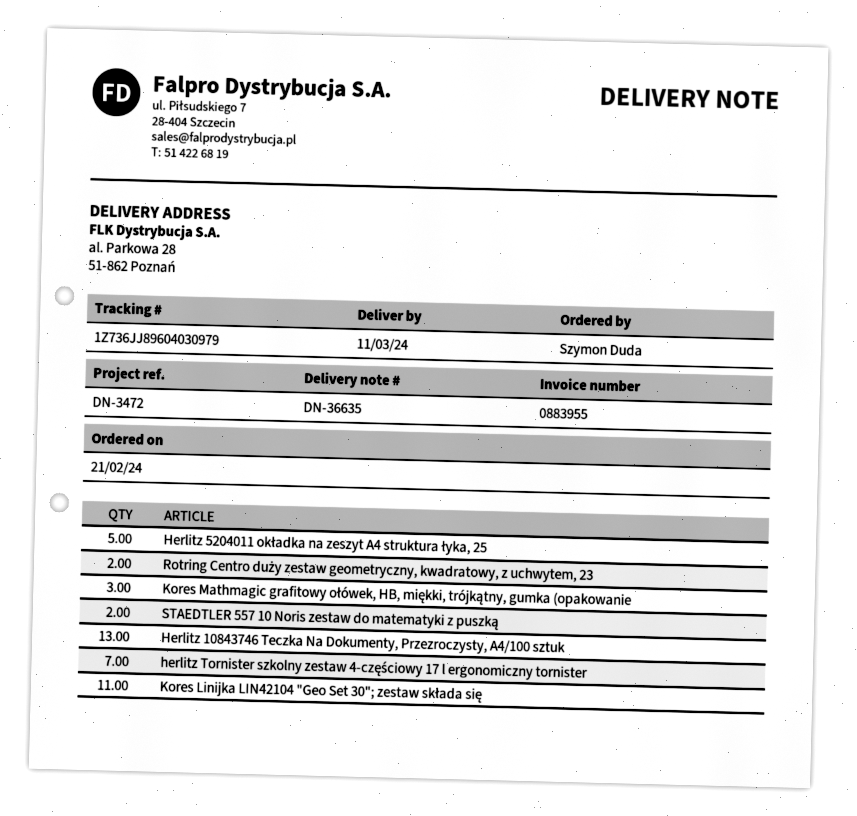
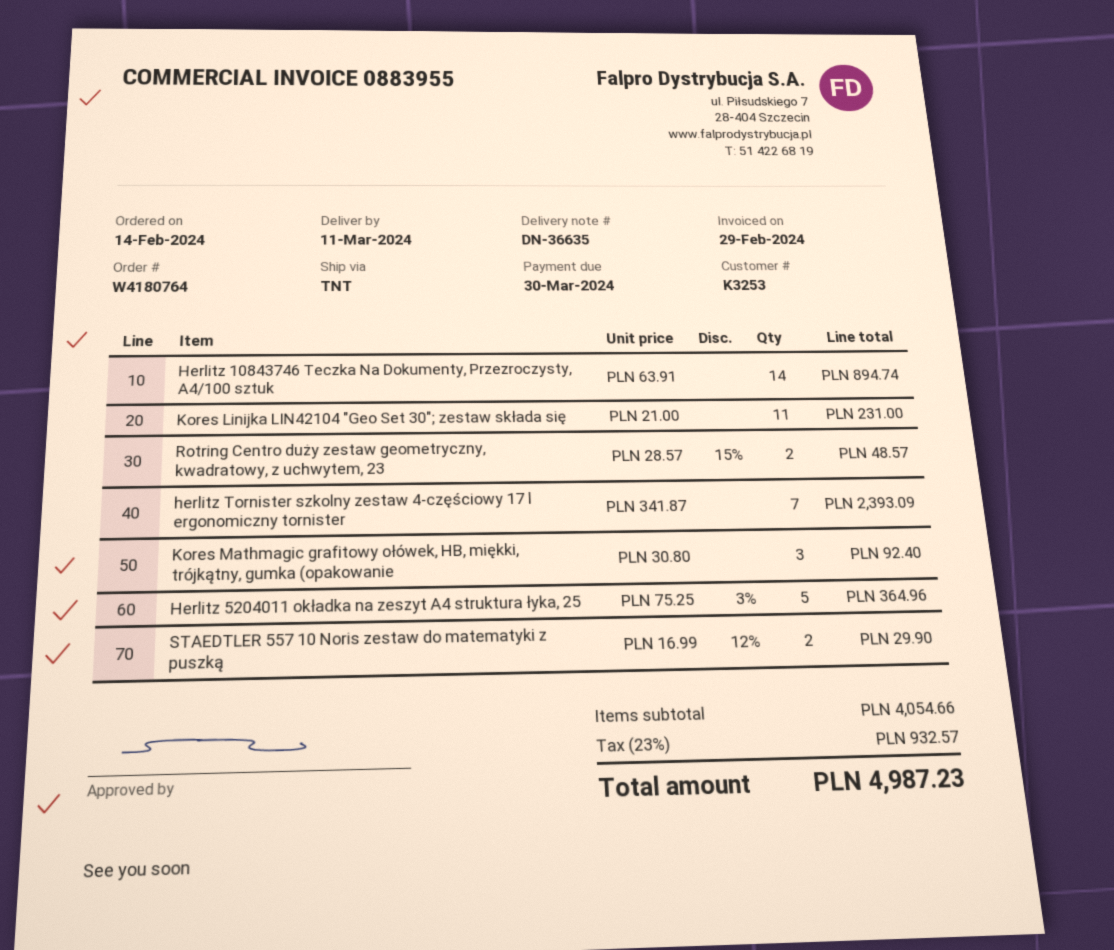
order date: 2024-02-21 -> 2024-02-14
Herlitz 10843746 Teczka Na Dokumenty, Przezroczysty, A4/100 sztuk: 13 -> 14

